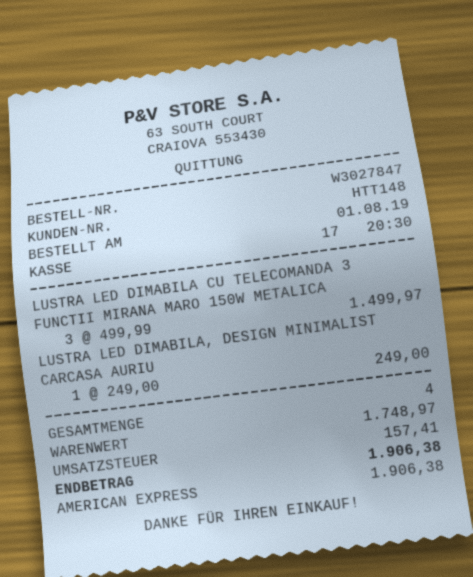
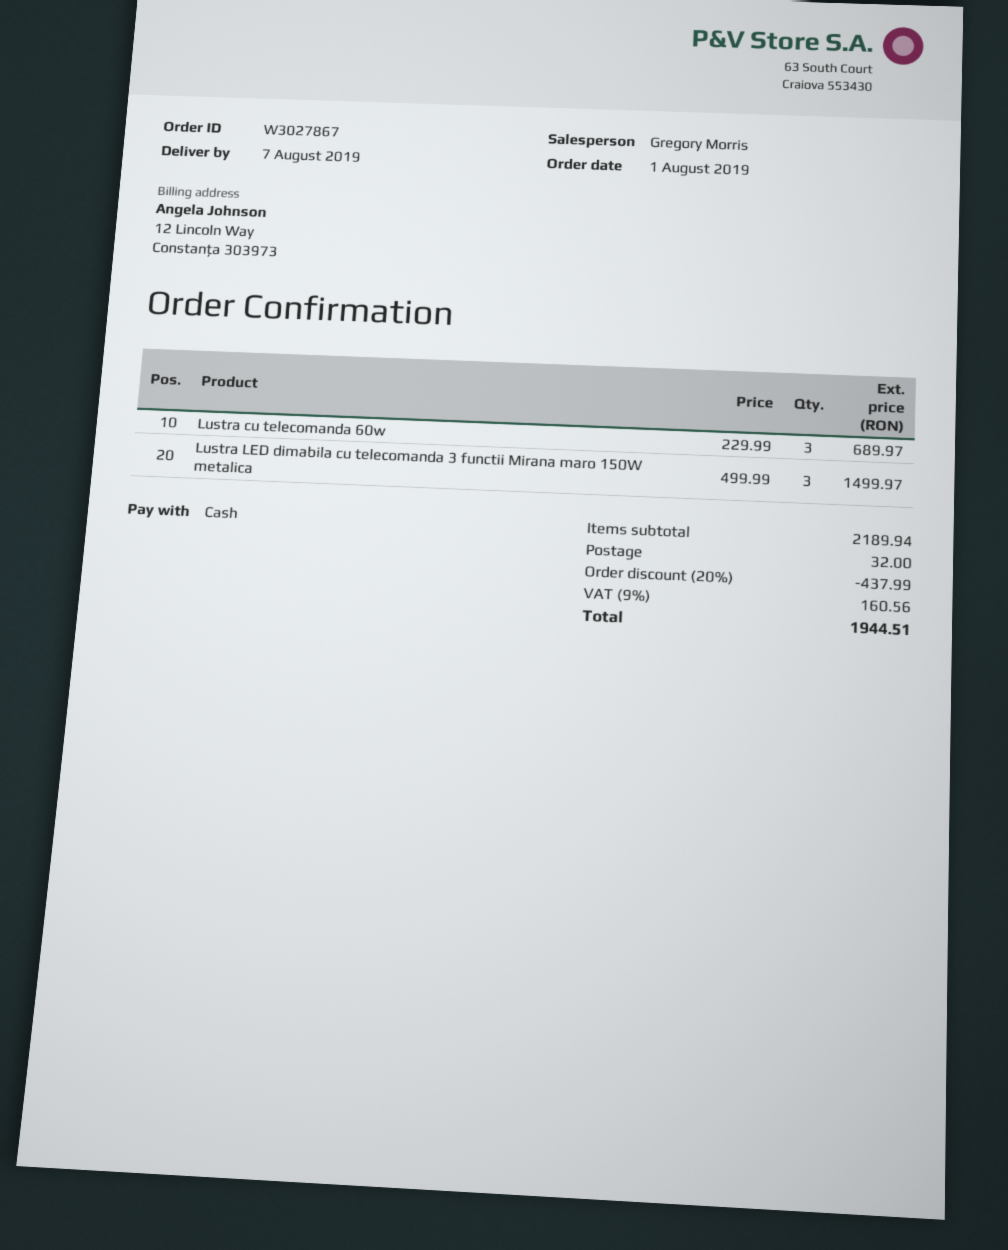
order number: W3027847 -> W3027867
payment method: American Express -> cash
LUSTRA LED DIMABILA, DESIGN MINIMALIST CARCASA AURIU: 1 x 249.00 = 249.00 -> none
Lustra cu telecomanda 60w: none -> 3 x 229.99 = 689.97
subtotal: 1748.97 -> 2189.94
discount: none -> 20% = 437.99
shipping: none -> 32.00
tax: 157.41 -> 160.56
total: 1906.38 -> 1944.51

